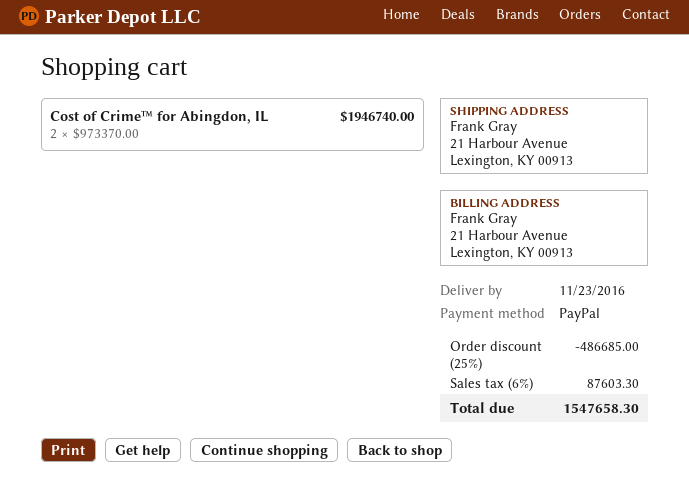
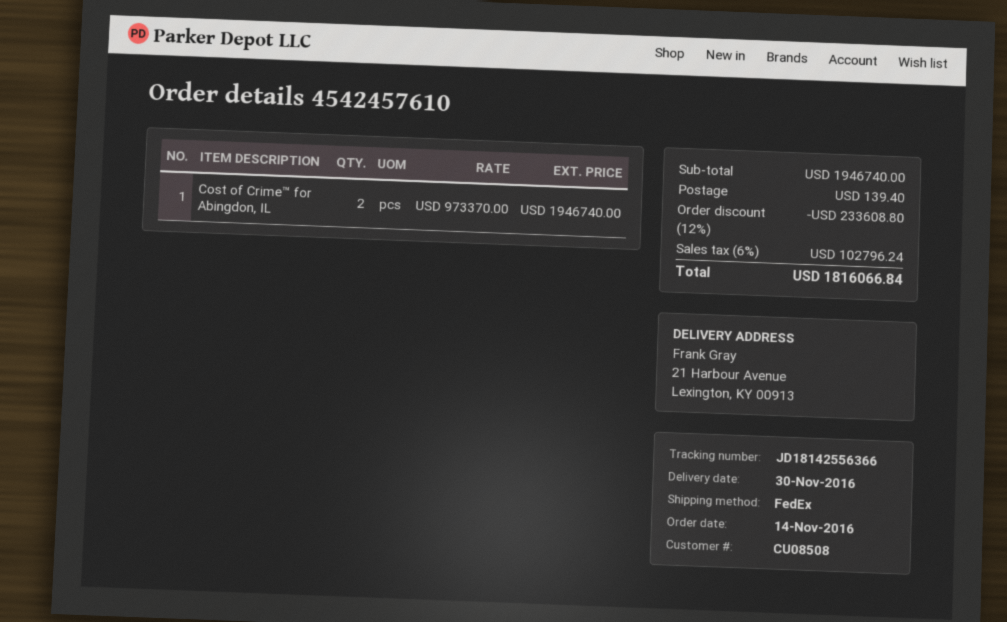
delivery date: 2016-11-23 -> 2016-11-30
discount: 25% = 486685.00 -> 12% = 233608.80
shipping: none -> 139.40
tax: 6% = 87603.30 -> 6% = 102796.24
total: 1547658.30 -> 1816066.84

